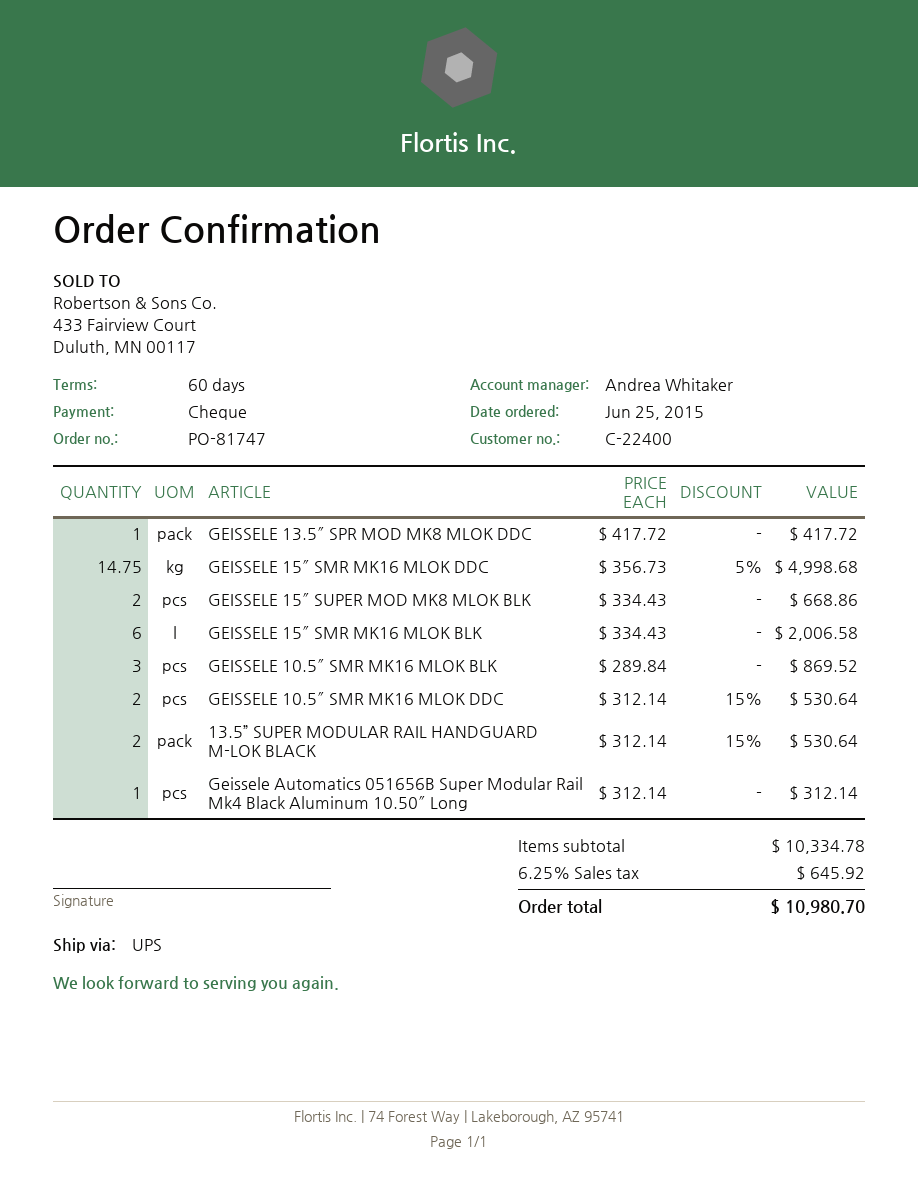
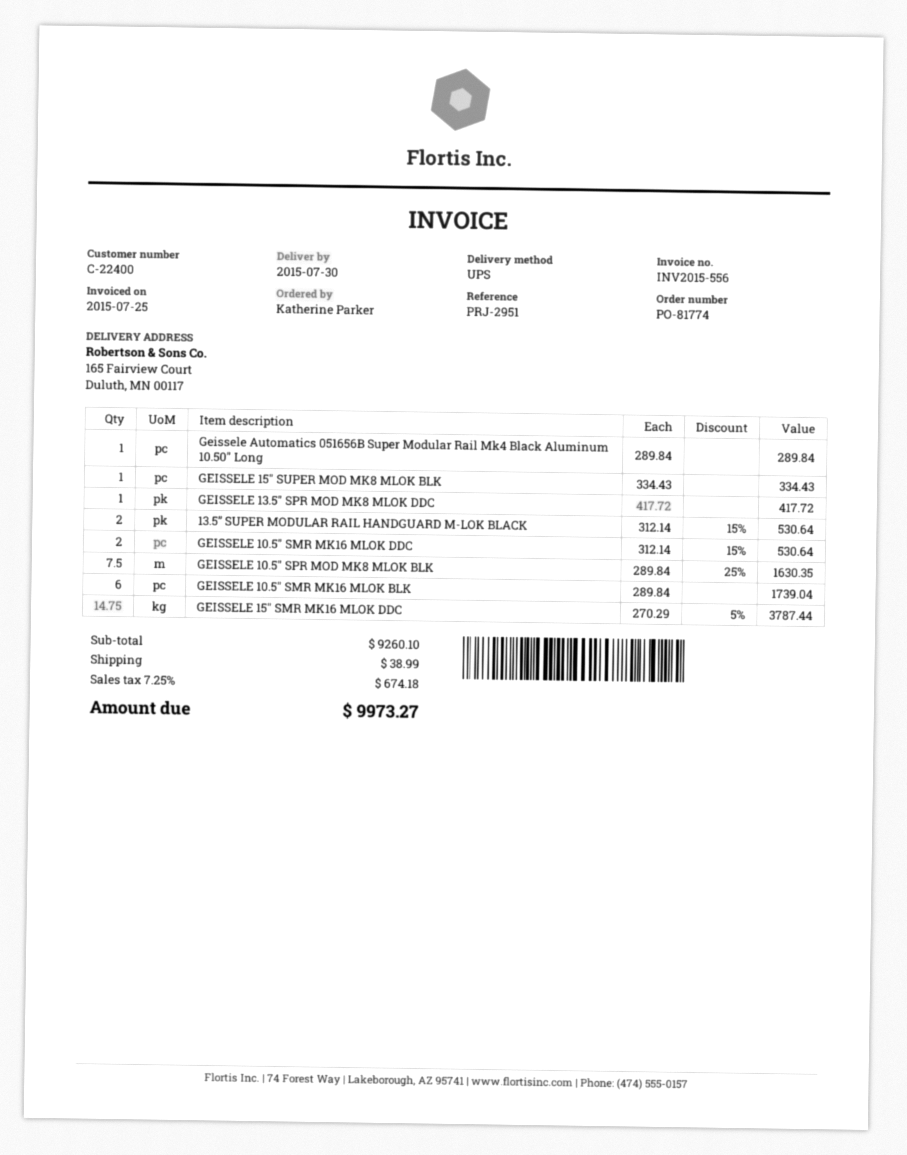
order number: PO-81747 -> PO-81774
GEISSELE 15″ SMR MK16 MLOK DDC: 14.75 x 356.73 - 5% = 4998.68 -> 14.75 x 270.29 - 5% = 3787.44
GEISSELE 15″ SUPER MOD MK8 MLOK BLK: 2 x 334.43 = 668.86 -> 1 x 334.43 = 334.43
GEISSELE 15″ SMR MK16 MLOK BLK: 6 x 334.43 = 2006.58 -> none
GEISSELE 10.5″ SMR MK16 MLOK BLK: 3 x 289.84 = 869.52 -> 6 x 289.84 = 1739.04
Geissele Automatics 051656B Super Modular Rail Mk4 Black Aluminum 10.50″ Long: 1 x 312.14 = 312.14 -> 1 x 289.84 = 289.84
GEISSELE 10.5″ SPR MOD MK8 MLOK BLK: none -> 7.5 x 289.84 - 25% = 1630.35
subtotal: 10334.78 -> 9260.10
shipping: none -> 38.99
tax: 6.25% = 645.92 -> 7.25% = 674.18
total: 10980.70 -> 9973.27

